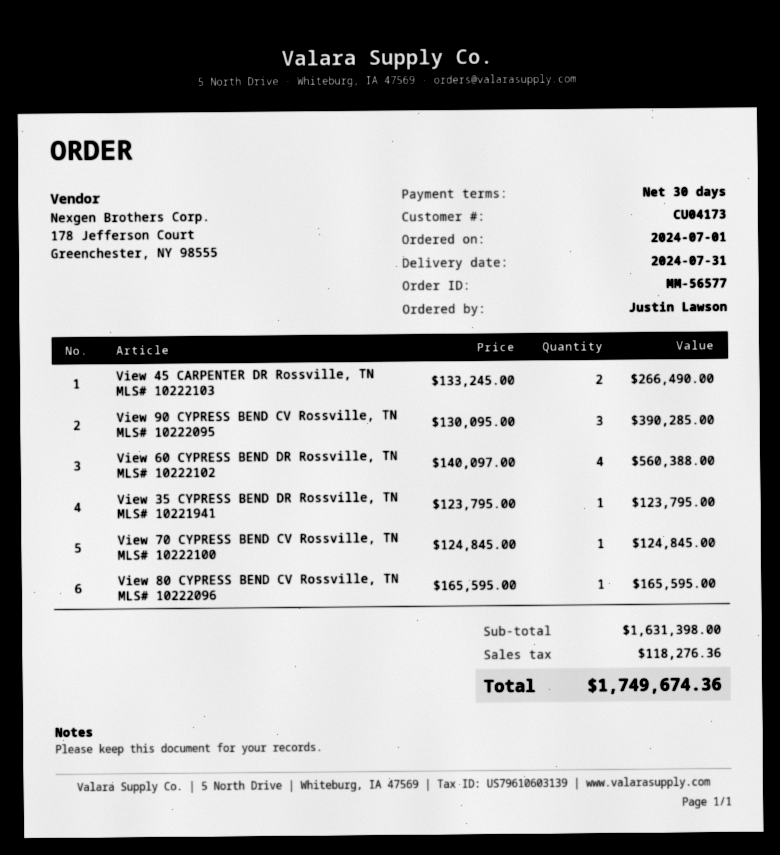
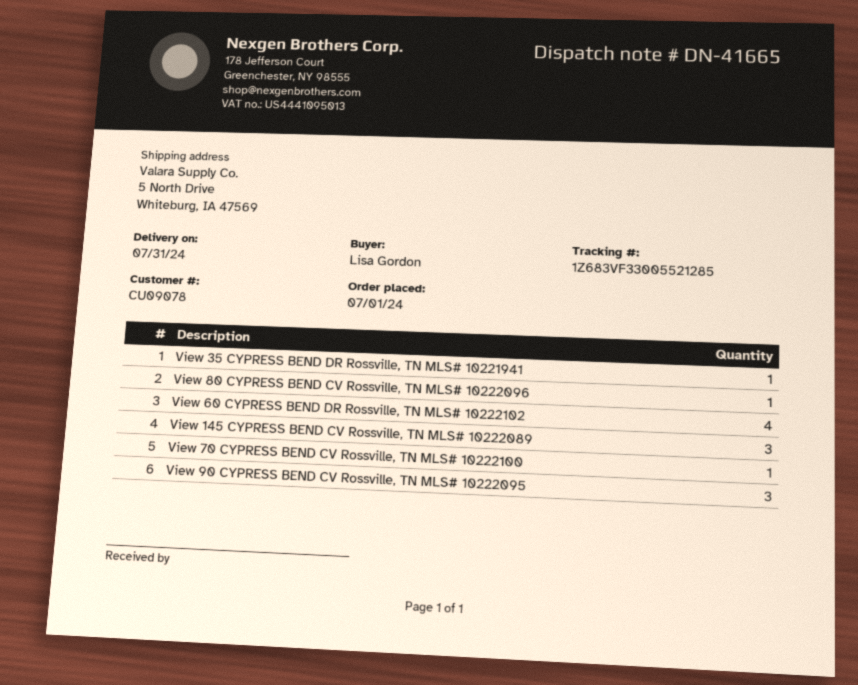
customer number: CU04173 -> CU09078
ordered by: Justin Lawson -> Lisa Gordon
View 45 CARPENTER DR Rossville, TN MLS# 10222103: 2 -> none
View 145 CYPRESS BEND CV Rossville, TN MLS# 10222089: none -> 3

